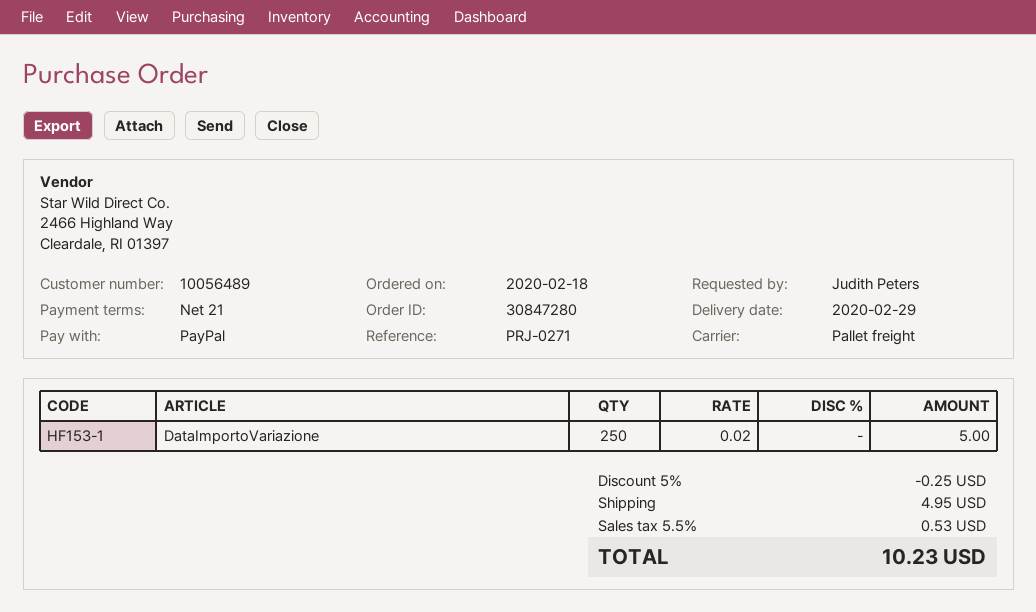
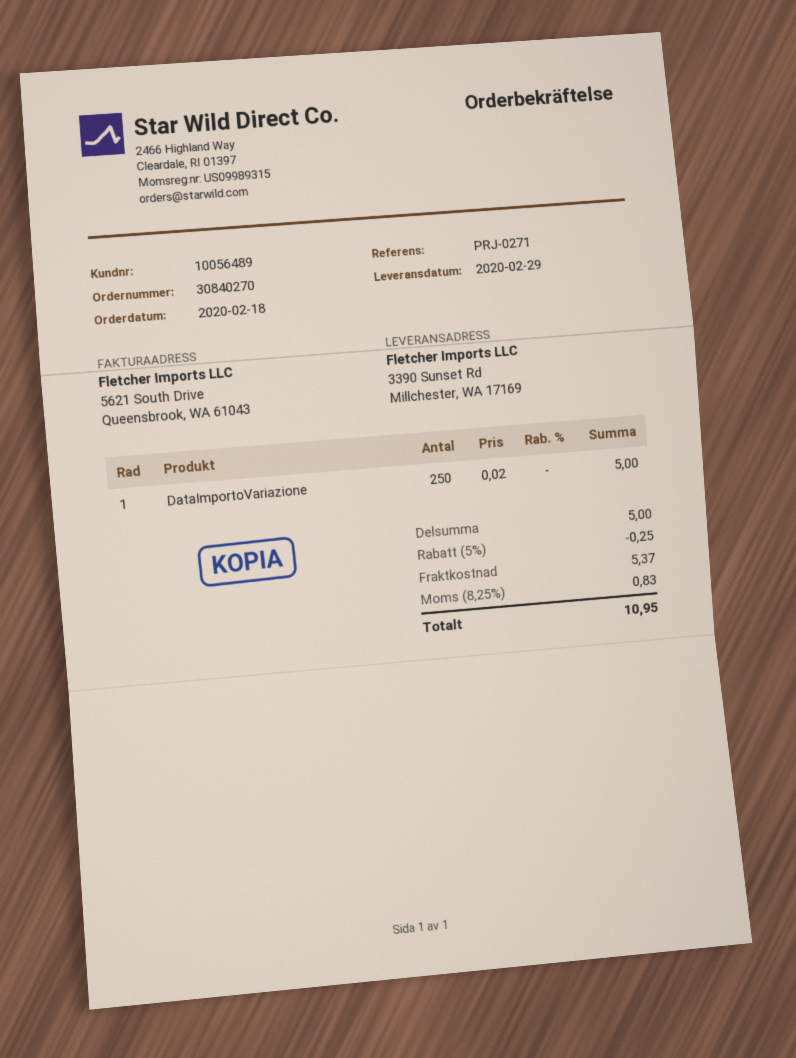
order number: 30847280 -> 30840270
shipping: 4.95 -> 5.37
tax: 5.5% = 0.53 -> 8.25% = 0.83
total: 10.23 -> 10.95

